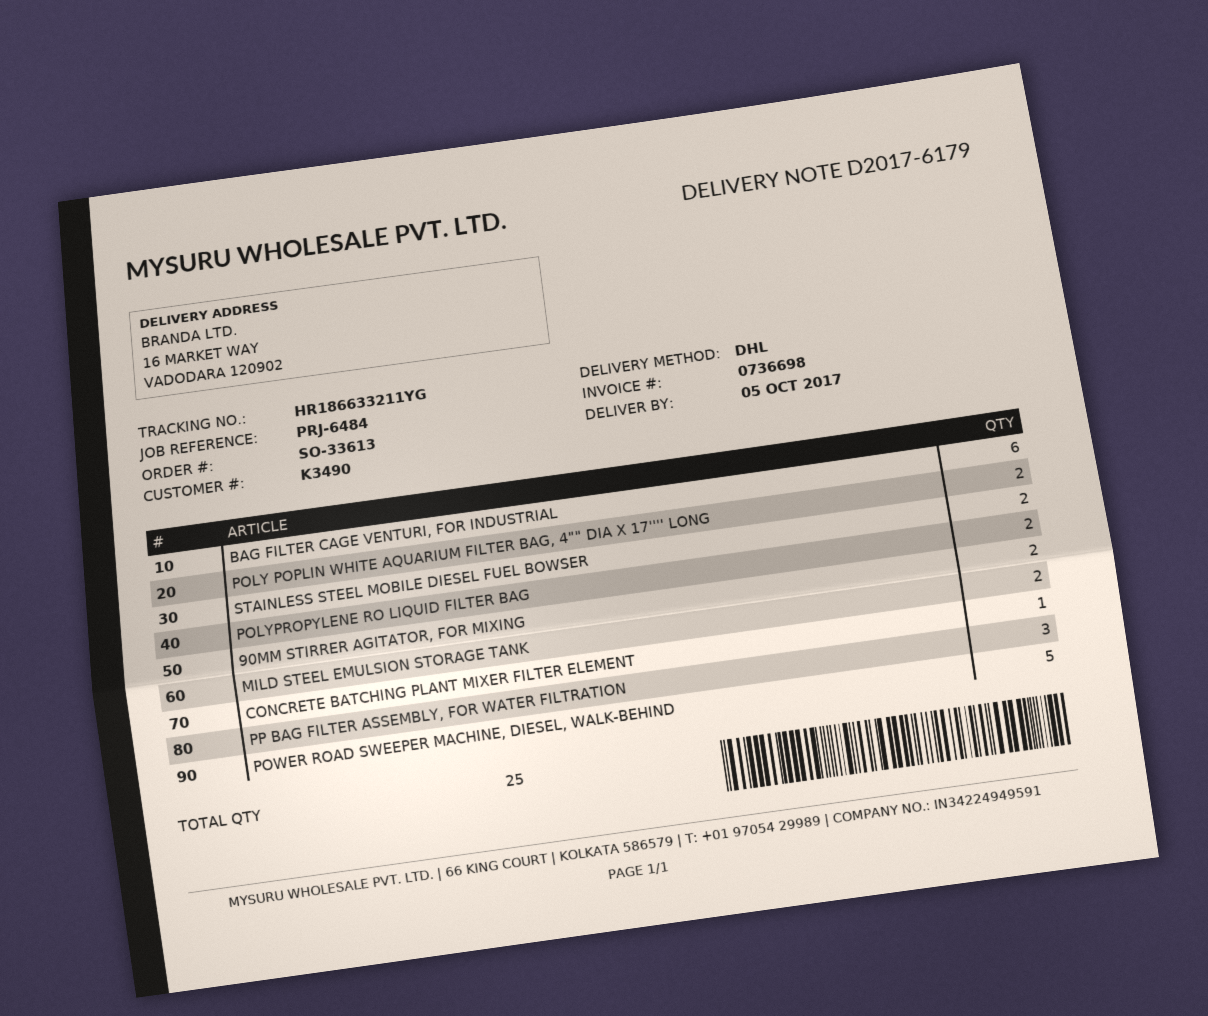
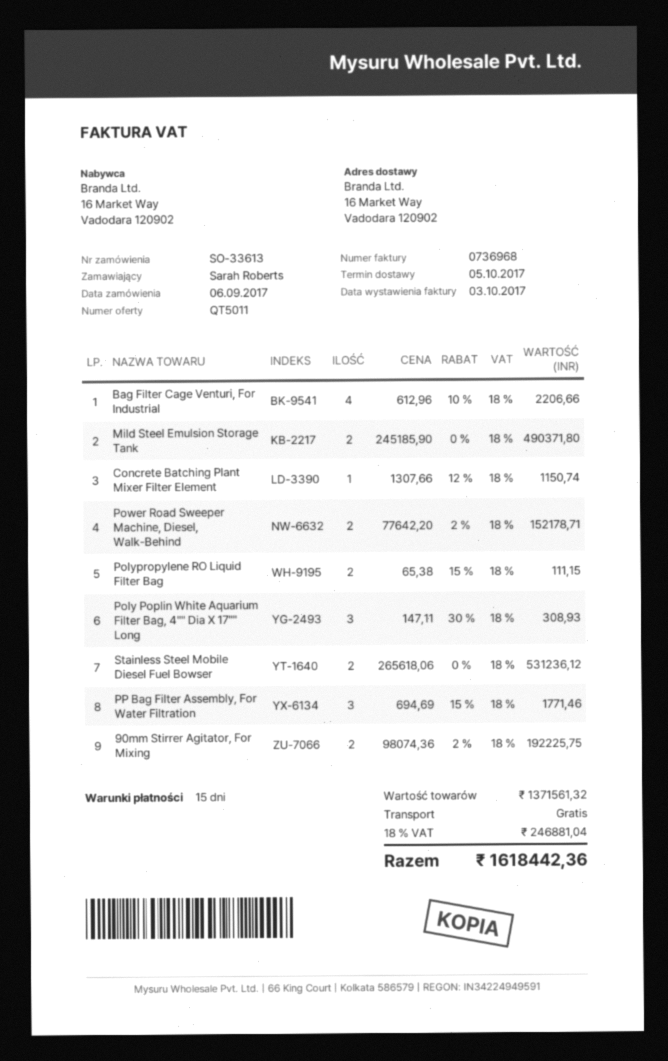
invoice number: 0736698 -> 0736968
BAG FILTER CAGE VENTURI, FOR INDUSTRIAL: 6 -> 4
POLY POPLIN WHITE AQUARIUM FILTER BAG, 4"" DIA X 17'''' LONG: 2 -> 3
POWER ROAD SWEEPER MACHINE, DIESEL, WALK-BEHIND: 5 -> 2

